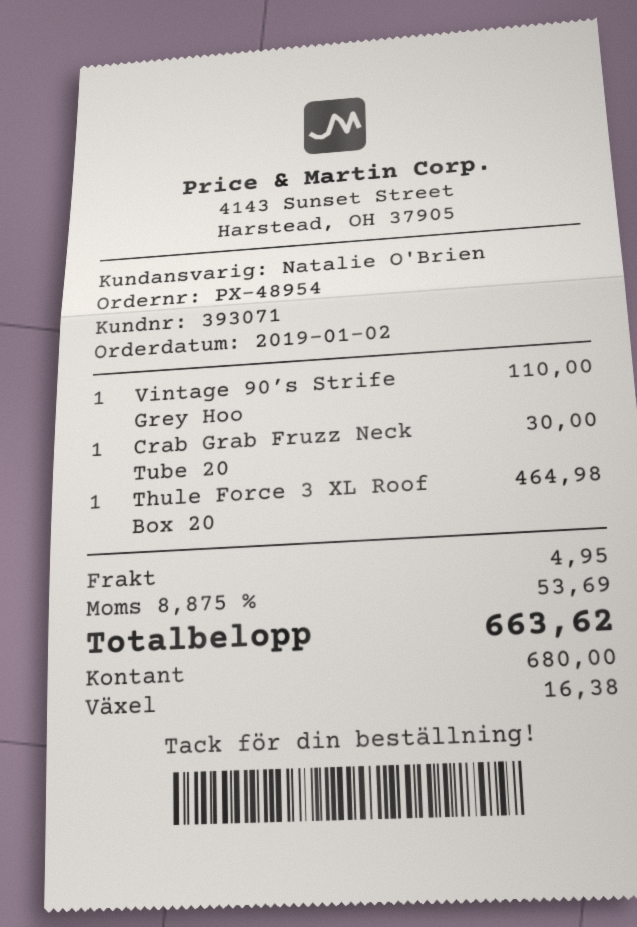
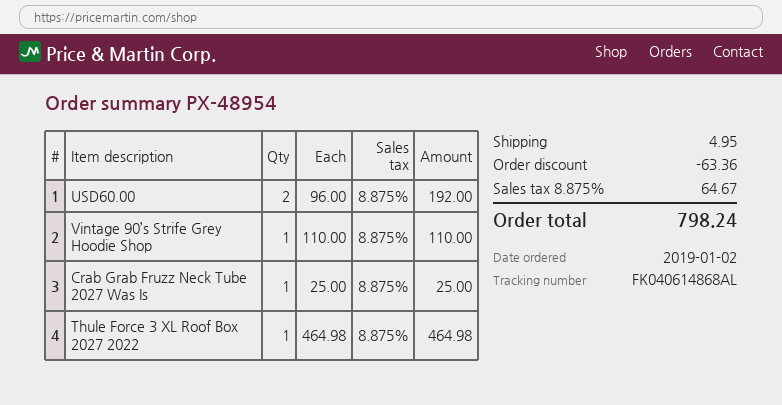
Crab Grab Fruzz Neck Tube 20: 1 for 30.00 -> 1 for 25.00
USD60.00: none -> 2 for 192.00
discount: none -> 63.36
tax: 8.875% = 53.69 -> 8.875% = 64.67
total: 663.62 -> 798.24

